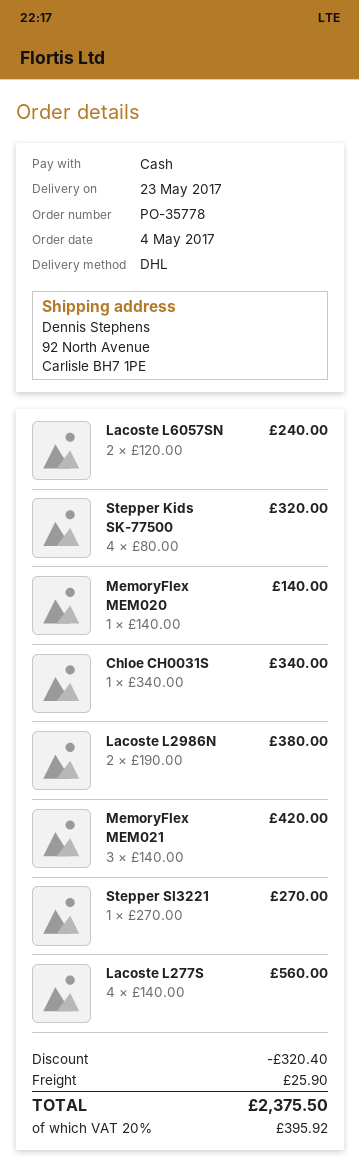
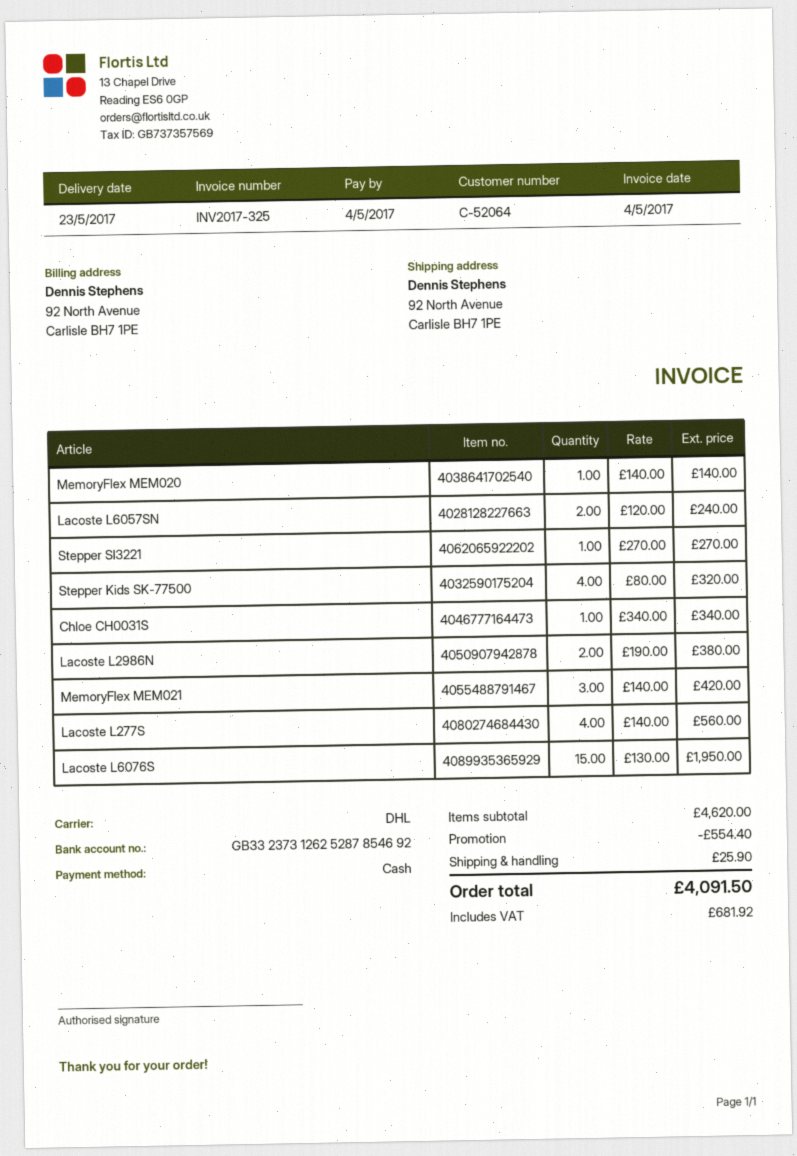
Lacoste L6076S: none -> 15 x 130.00 = 1950.00
discount: 320.40 -> 554.40
tax: 395.92 -> 681.92
total: 2375.50 -> 4091.50

